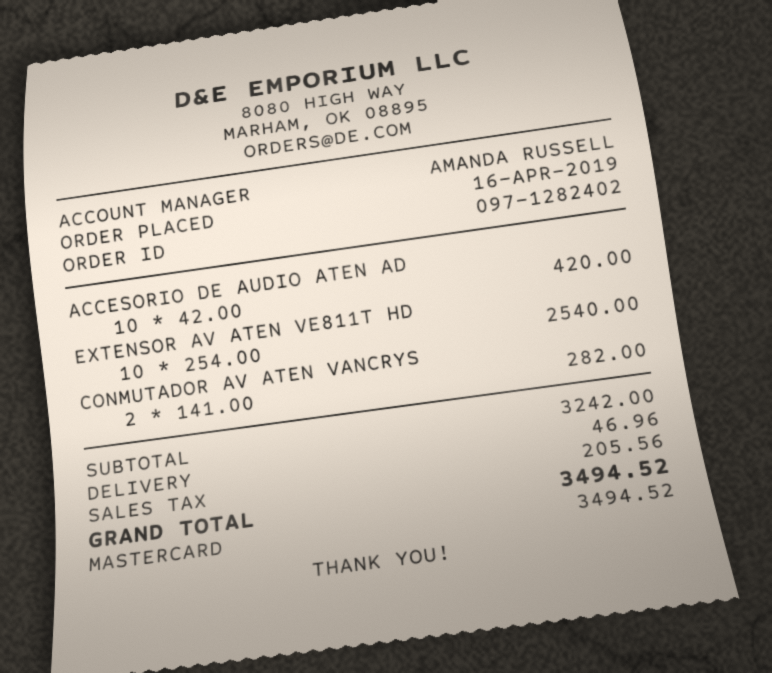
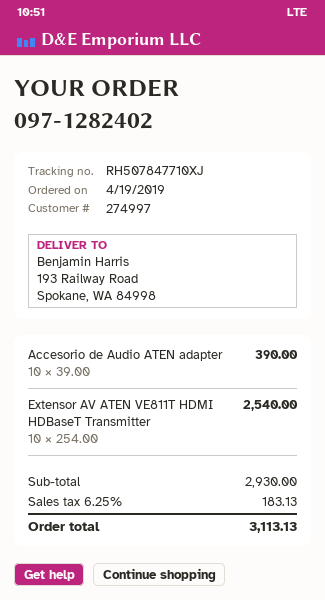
order date: 2019-04-16 -> 2019-04-19
ACCESORIO DE AUDIO ATEN AD: 10 x 42.00 = 420.00 -> 10 x 39.00 = 390.00
CONMUTADOR AV ATEN VANCRYS: 2 x 141.00 = 282.00 -> none
subtotal: 3242.00 -> 2930.00
shipping: 46.96 -> none
tax: 205.56 -> 183.13
total: 3494.52 -> 3113.13

